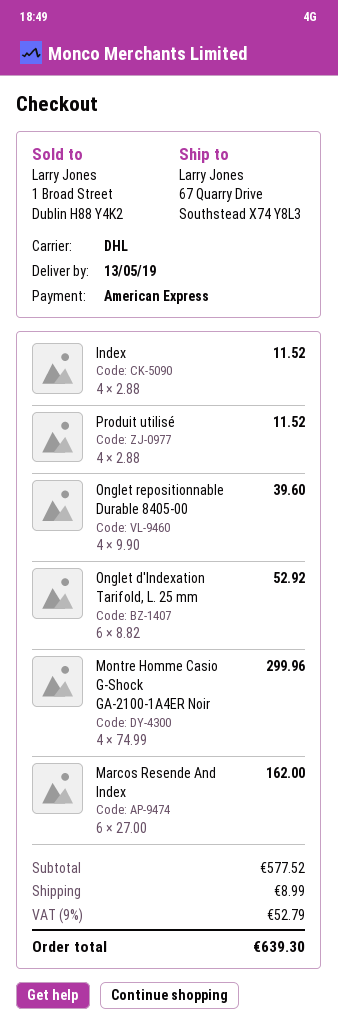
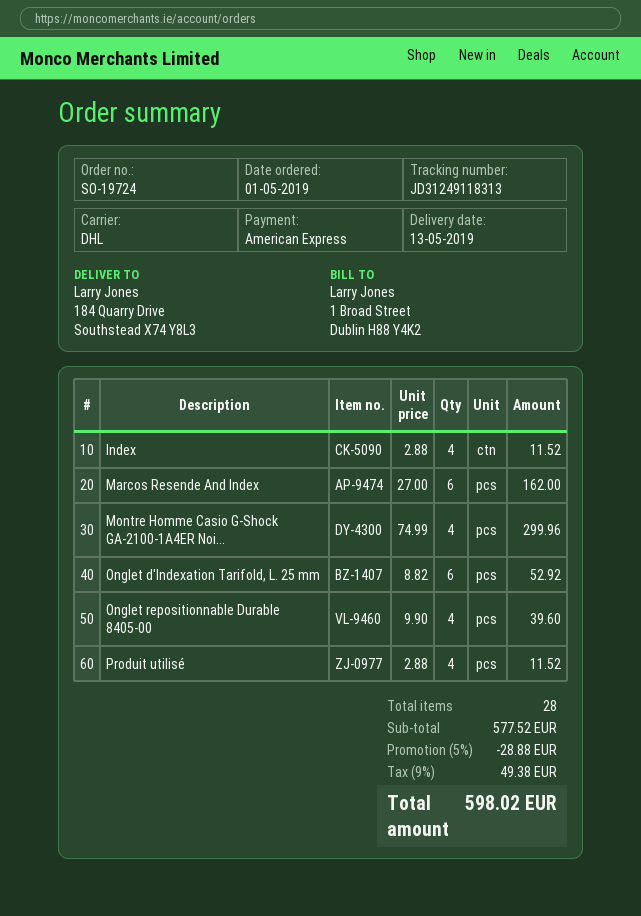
ship to: 67 Quarry Drive, Southstead X74 Y8L3 -> 184 Quarry Drive, Southstead X74 Y8L3
discount: none -> 5% = 28.88
shipping: 8.99 -> none
tax: 9% = 52.79 -> 9% = 49.38
total: 639.30 -> 598.02

